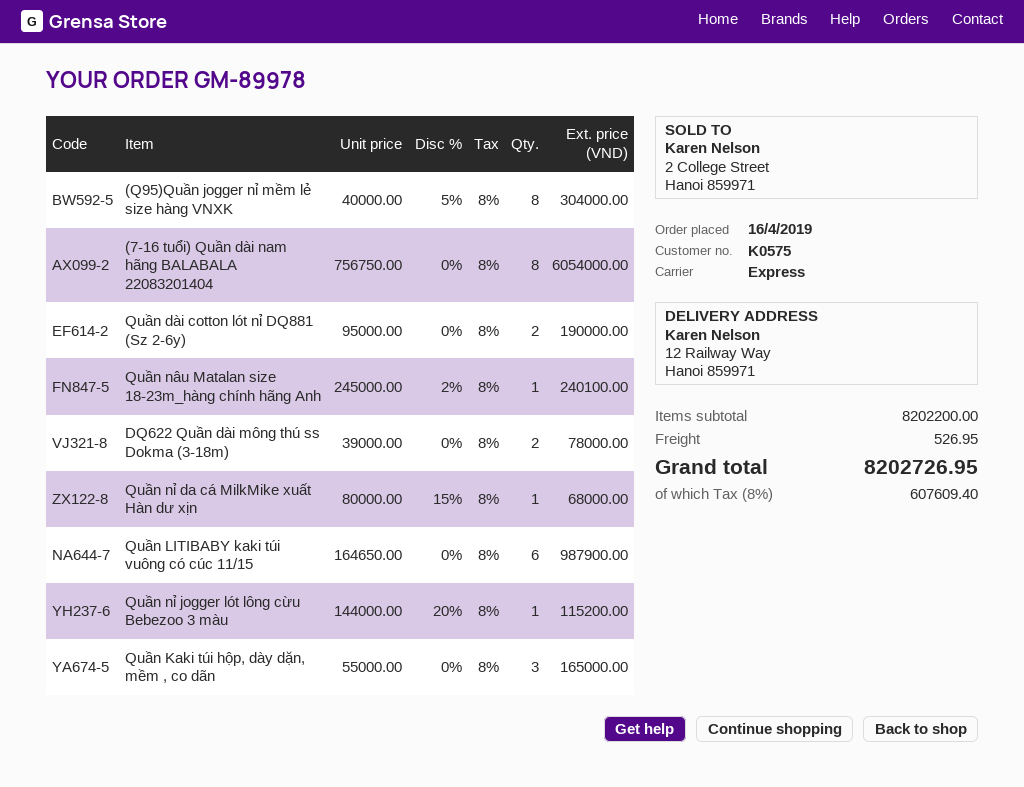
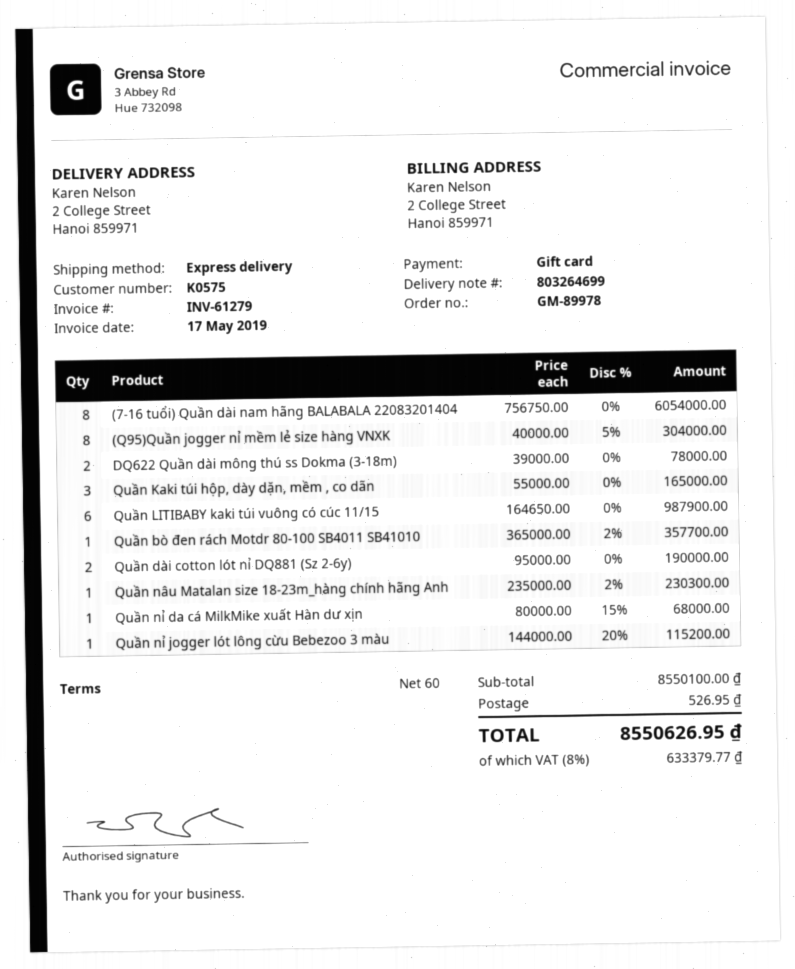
ship to: 12 Railway Way, Hanoi 859971 -> 2 College Street, Hanoi 859971
Quần nâu Matalan size 18-23m_hàng chính hãng Anh: 1 x 245000.00 - 2% = 240100.00 -> 1 x 235000.00 - 2% = 230300.00
Quần bò đen rách Motdr 80-100 SB4011 SB41010: none -> 1 x 365000.00 - 2% = 357700.00
subtotal: 8202200.00 -> 8550100.00
tax: 8% = 607609.40 -> 8% = 633379.77
total: 8202726.95 -> 8550626.95

